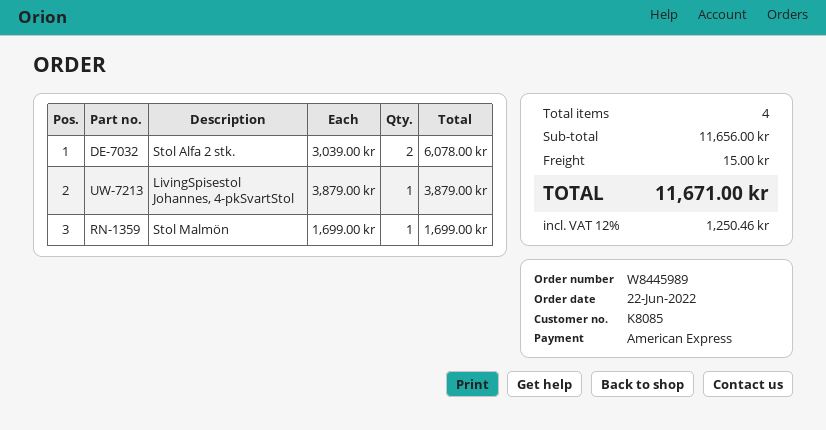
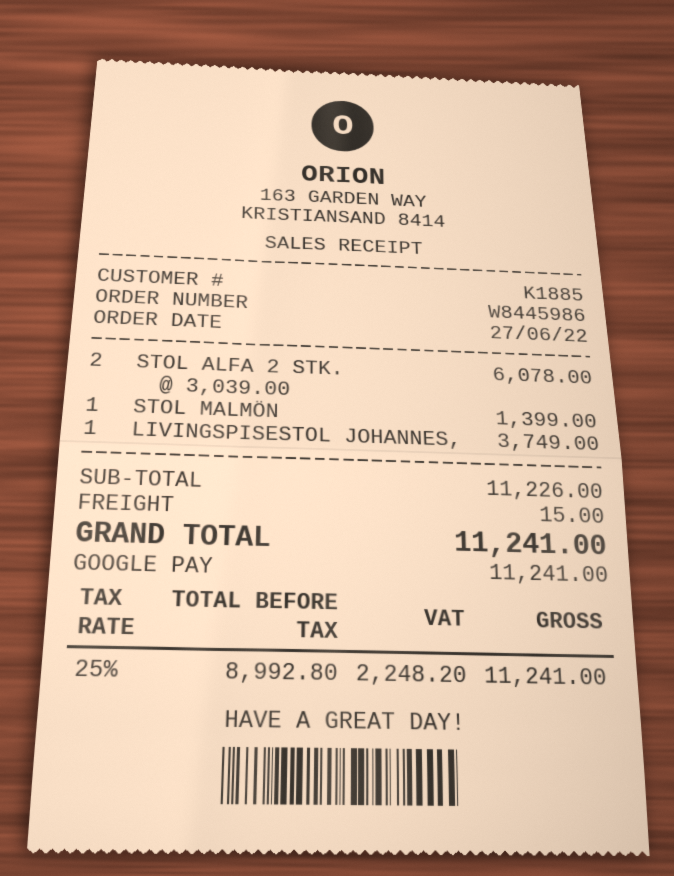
order number: W8445989 -> W8445986
order date: 2022-06-22 -> 2022-06-27
customer number: K8085 -> K1885
payment method: American Express -> Google Pay
LivingSpisestol Johannes, 4-pkSvartStol: 1 x 3879.00 = 3879.00 -> 1 x 3749.00 = 3749.00
Stol Malmön: 1 x 1699.00 = 1699.00 -> 1 x 1399.00 = 1399.00
subtotal: 11656.00 -> 11226.00
tax: 12% = 1250.46 -> 25% = 2248.20
total: 11671.00 -> 11241.00

